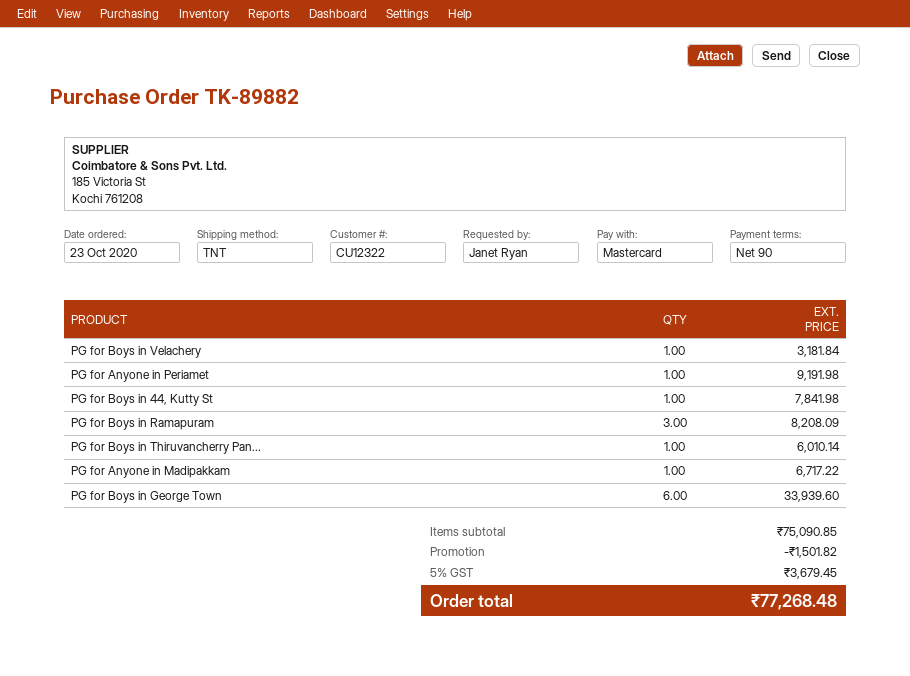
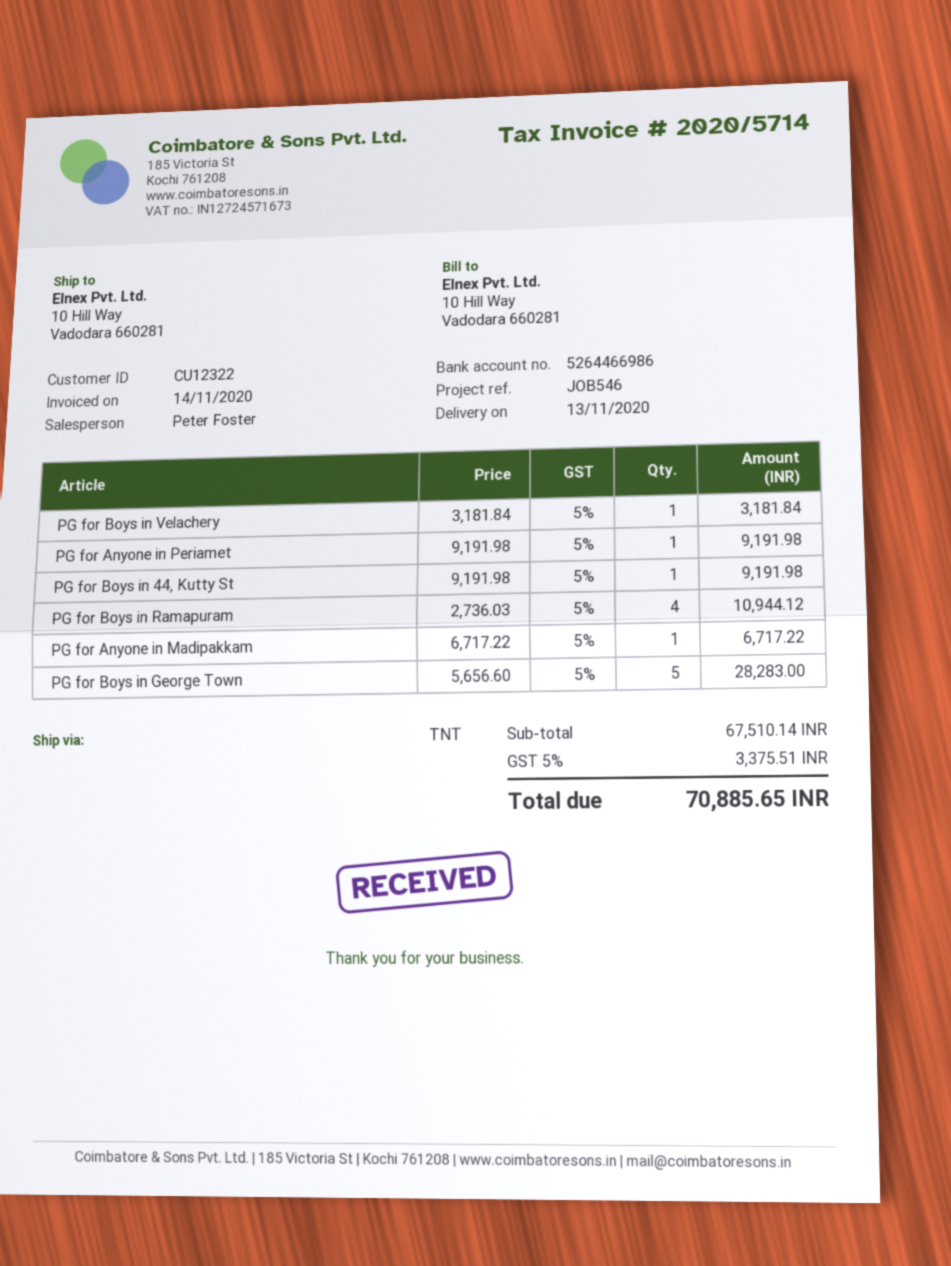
PG for Boys in 44, Kutty St: 1 for 7841.98 -> 1 for 9191.98
PG for Boys in Ramapuram: 3 for 8208.09 -> 4 for 10944.12
PG for Boys in Thiruvancherry Pan...: 1 for 6010.14 -> none
PG for Boys in George Town: 6 for 33939.60 -> 5 for 28283.00
subtotal: 75090.85 -> 67510.14
discount: 1501.82 -> none
tax: 5% = 3679.45 -> 5% = 3375.51
total: 77268.48 -> 70885.65

